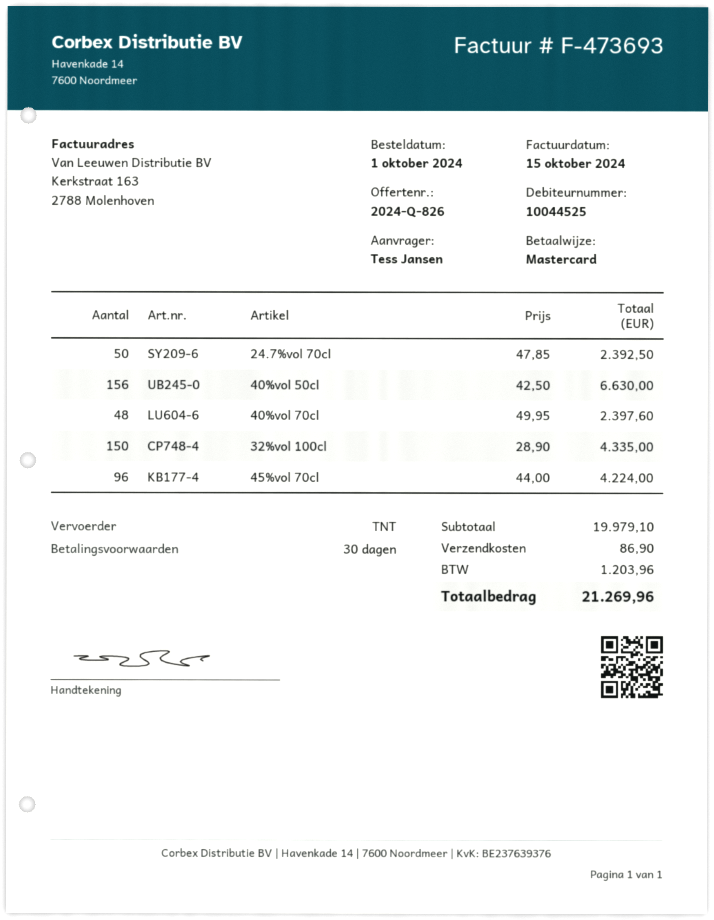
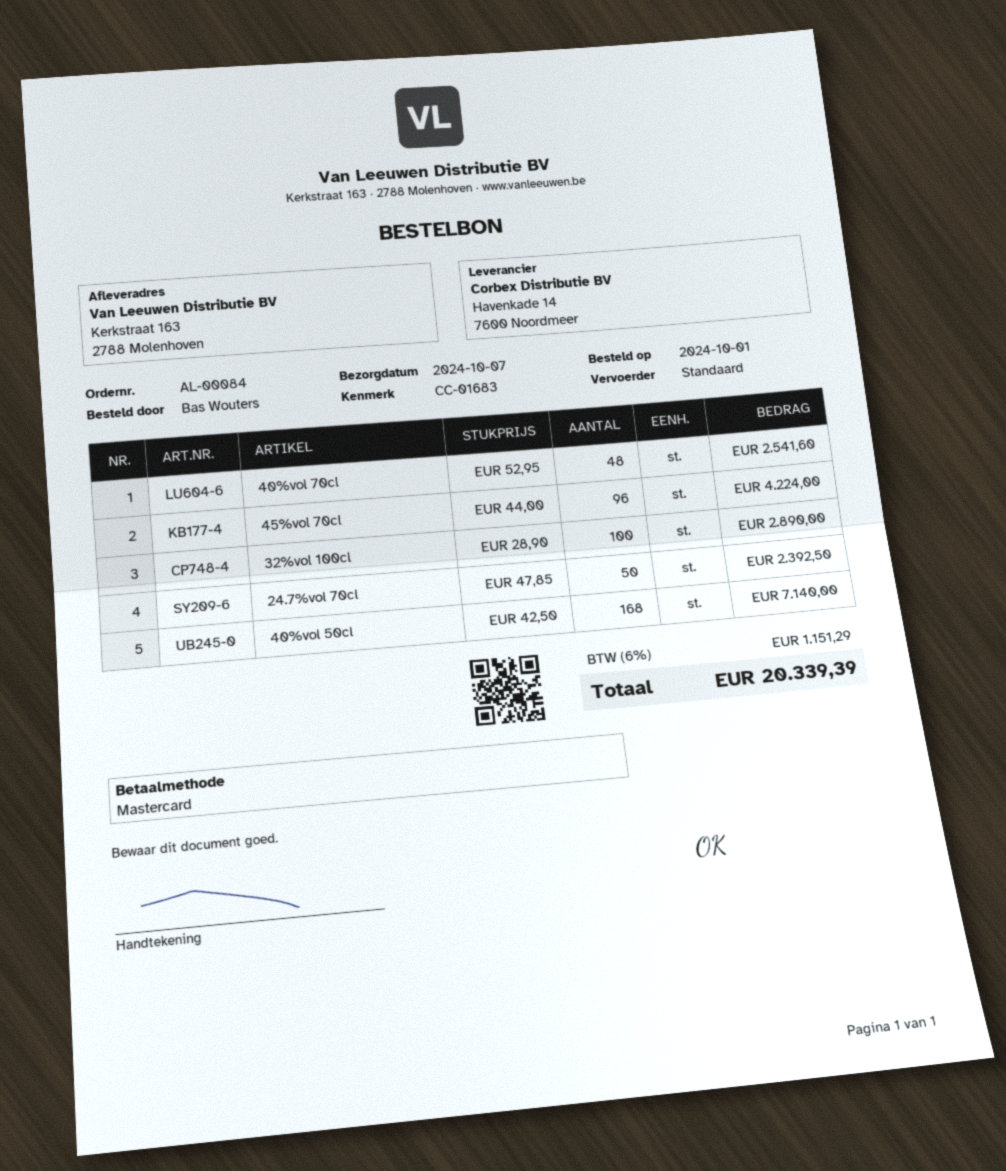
ordered by: Tess Jansen -> Bas Wouters
shipping method: TNT -> standard
40%vol 50cl: 156 x 42.50 = 6630.00 -> 168 x 42.50 = 7140.00
40%vol 70cl: 48 x 49.95 = 2397.60 -> 48 x 52.95 = 2541.60
32%vol 100cl: 150 x 28.90 = 4335.00 -> 100 x 28.90 = 2890.00
shipping: 86.90 -> none
tax: 1203.96 -> 1151.29
total: 21269.96 -> 20339.39

